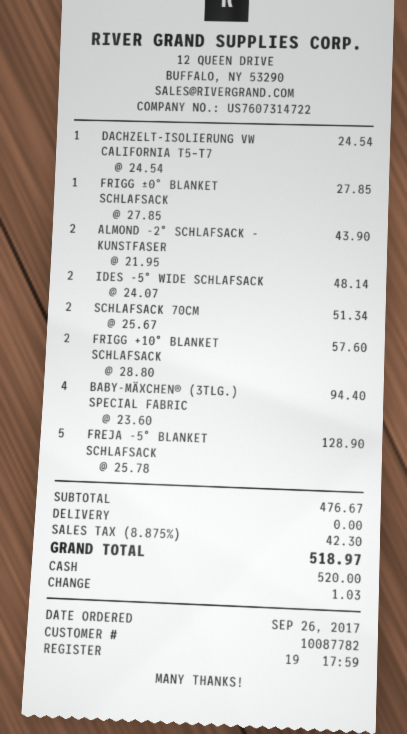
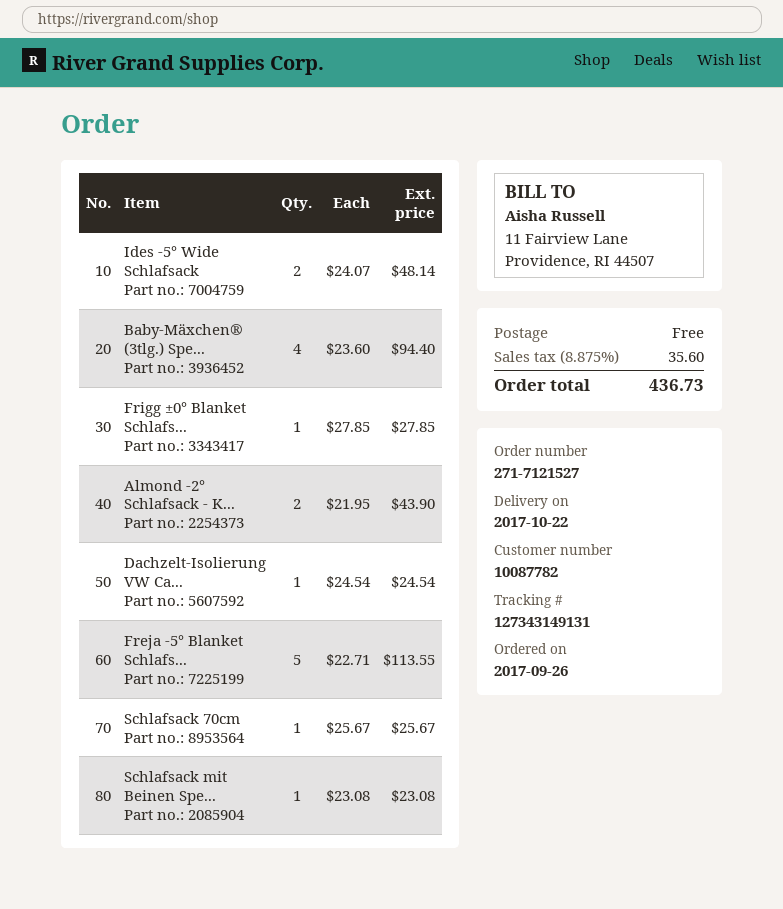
SCHLAFSACK 70CM: 2 x 25.67 = 51.34 -> 1 x 25.67 = 25.67
FRIGG +10° BLANKET SCHLAFSACK: 2 x 28.80 = 57.60 -> none
FREJA -5° BLANKET SCHLAFSACK: 5 x 25.78 = 128.90 -> 5 x 22.71 = 113.55
Schlafsack mit Beinen Spe...: none -> 1 x 23.08 = 23.08
tax: 8.875% = 42.30 -> 8.875% = 35.60
total: 518.97 -> 436.73

